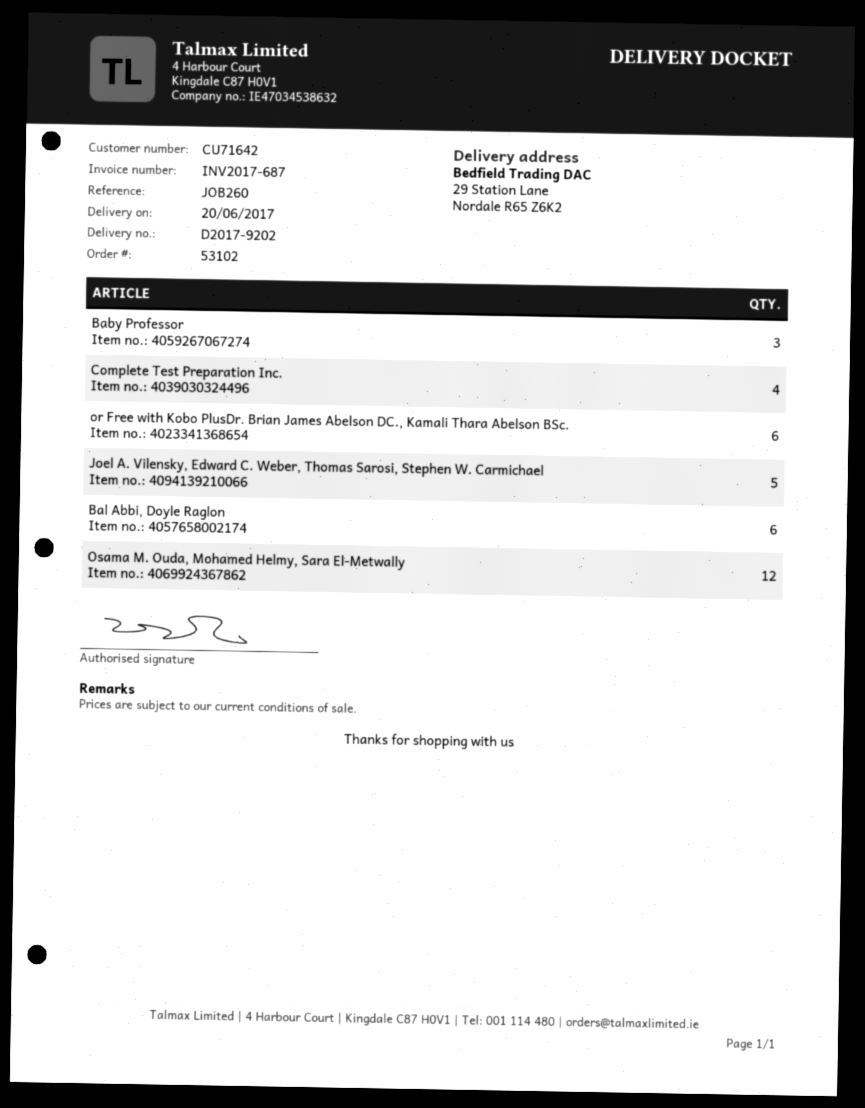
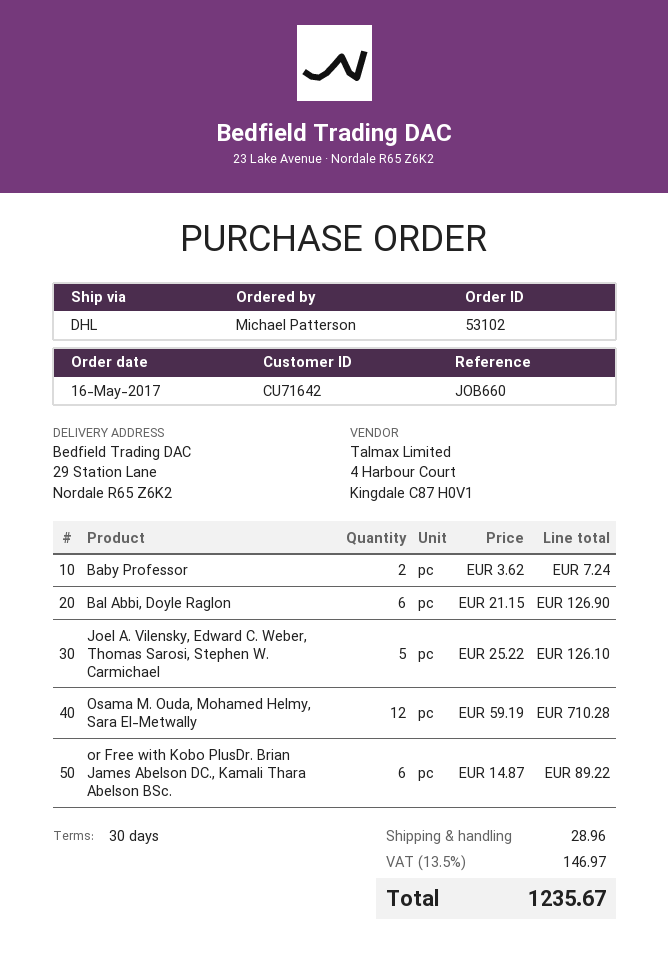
reference: JOB260 -> JOB660
Baby Professor: 3 -> 2
Complete Test Preparation Inc.: 4 -> none

